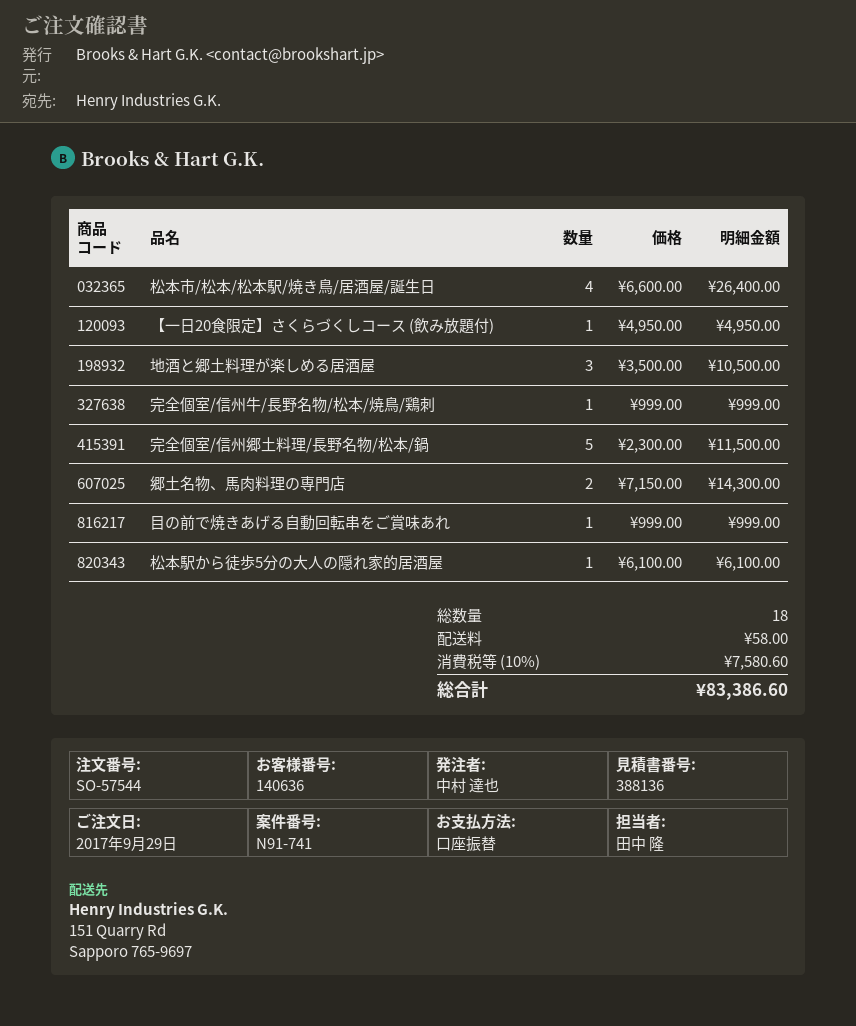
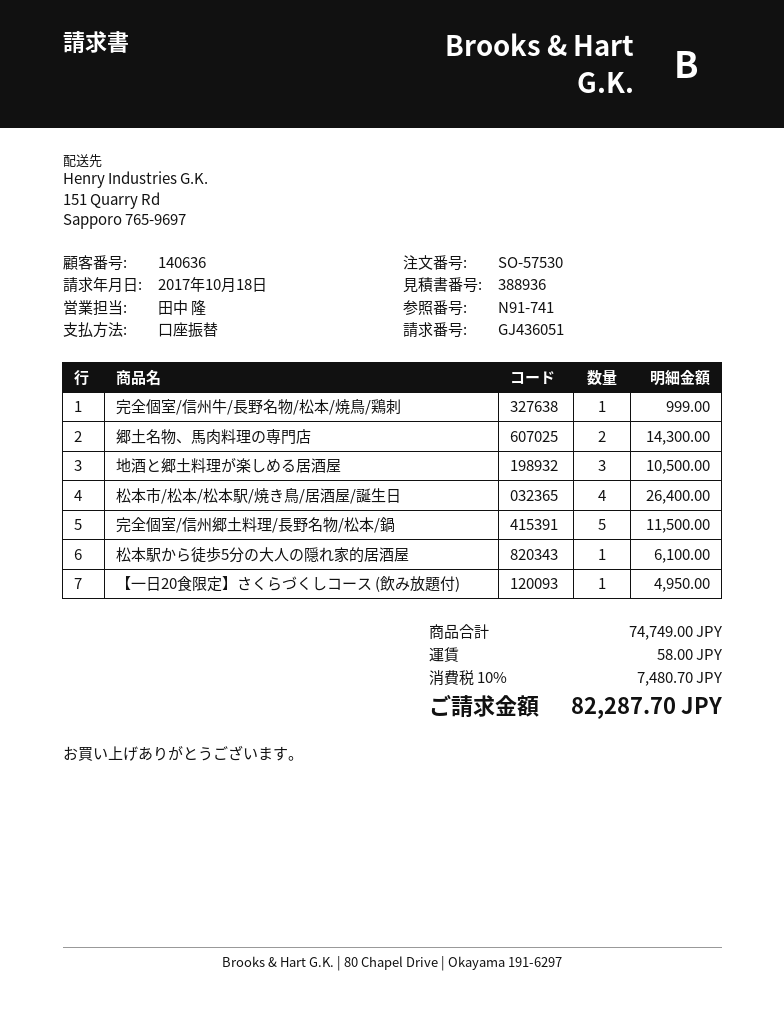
quote number: 388136 -> 388936
order number: SO-57544 -> SO-57530
目の前で焼きあげる自動回転串をご賞味あれ: 1 for 999.00 -> none
tax: 10% = 7580.60 -> 10% = 7480.70
total: 83386.60 -> 82287.70

